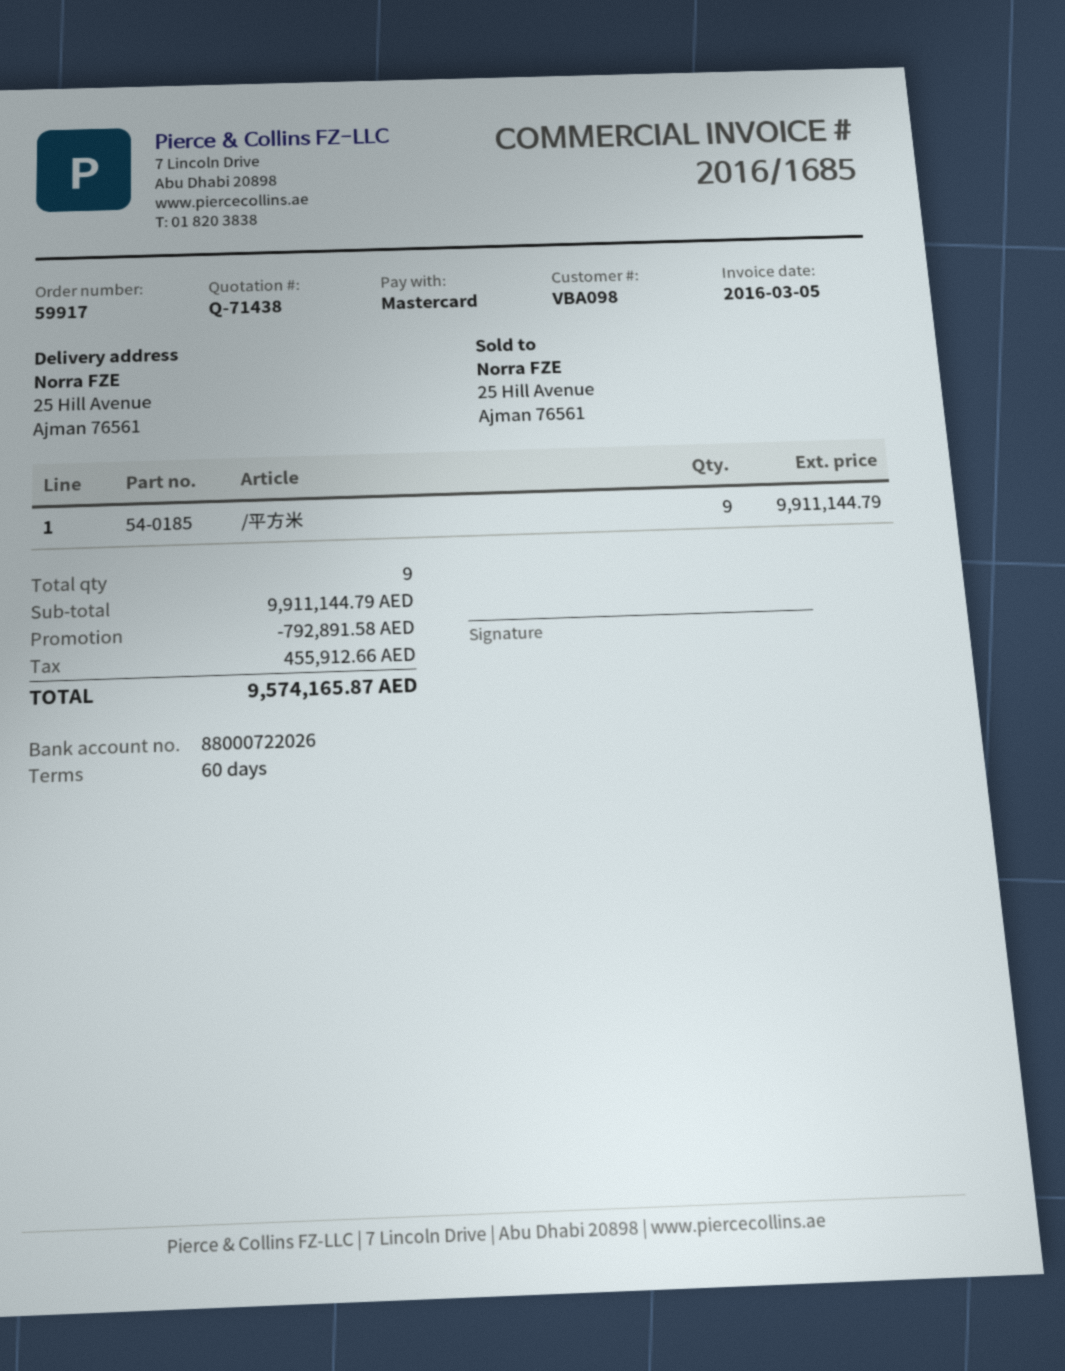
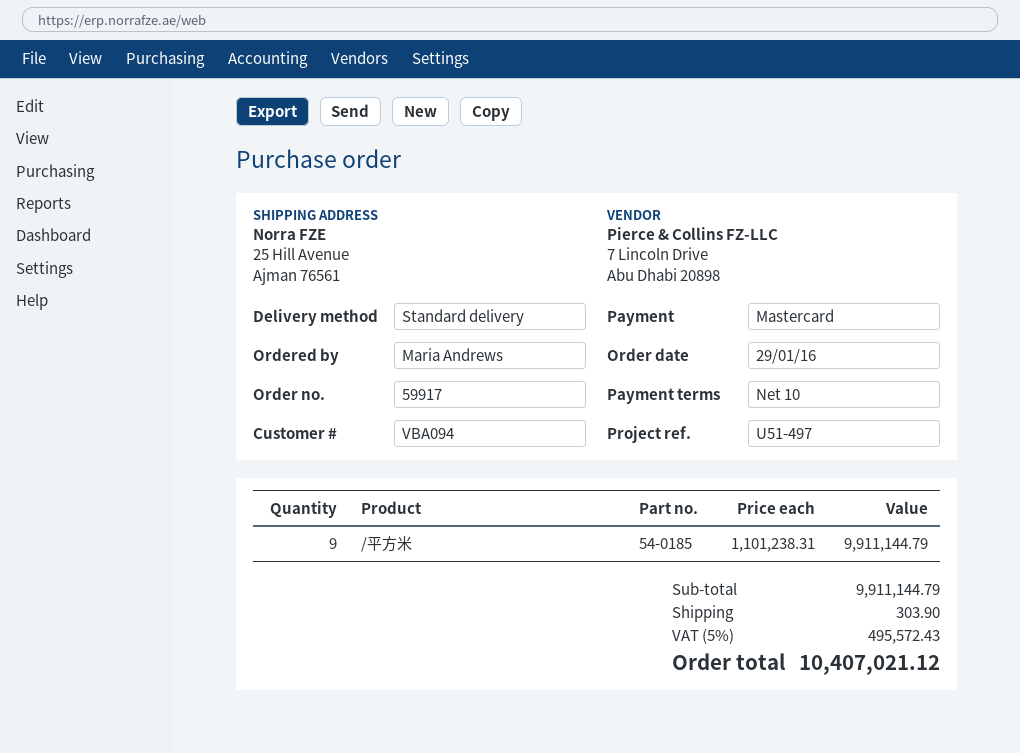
payment terms: 60 days -> 10 days
customer number: VBA098 -> VBA094
discount: 792891.58 -> none
shipping: none -> 303.90
tax: 455912.66 -> 495572.43
total: 9574165.87 -> 10407021.12

